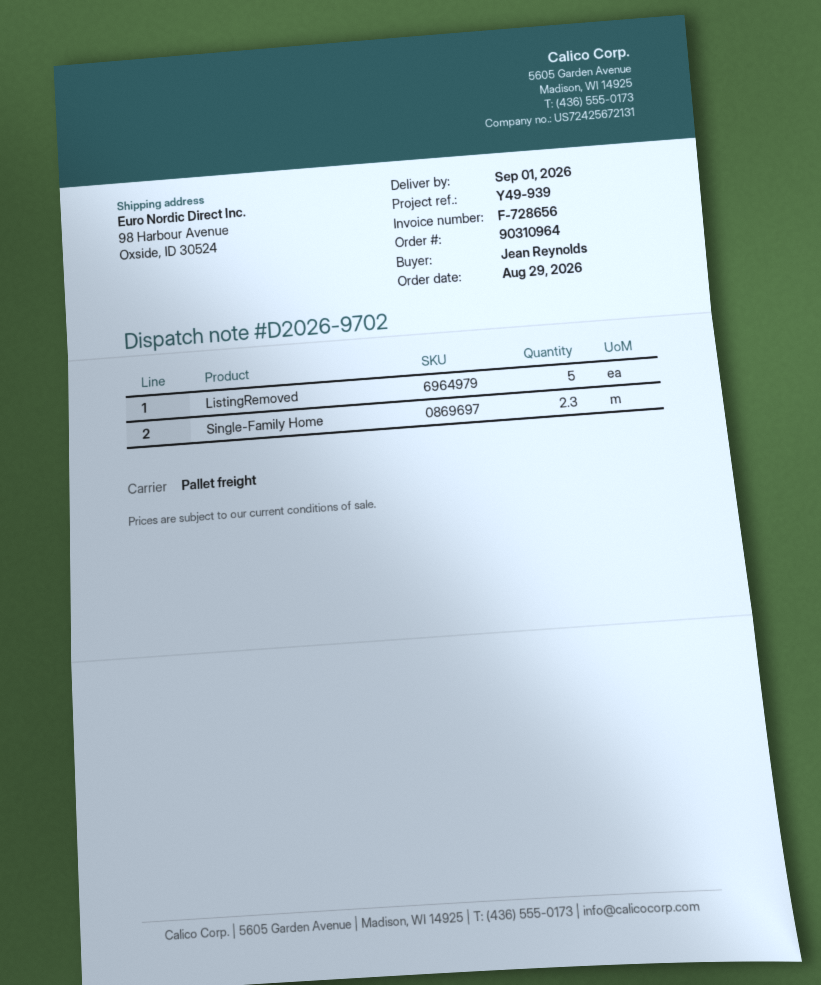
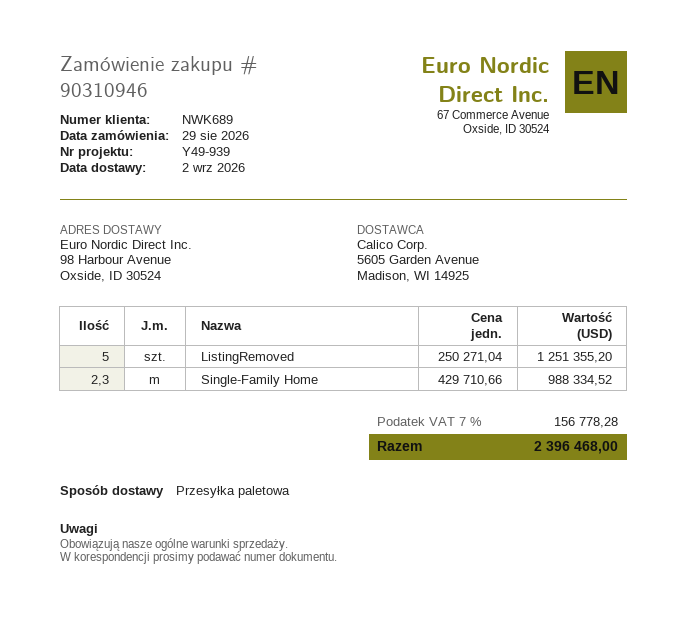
order number: 90310964 -> 90310946
delivery date: 2026-09-01 -> 2026-09-02

